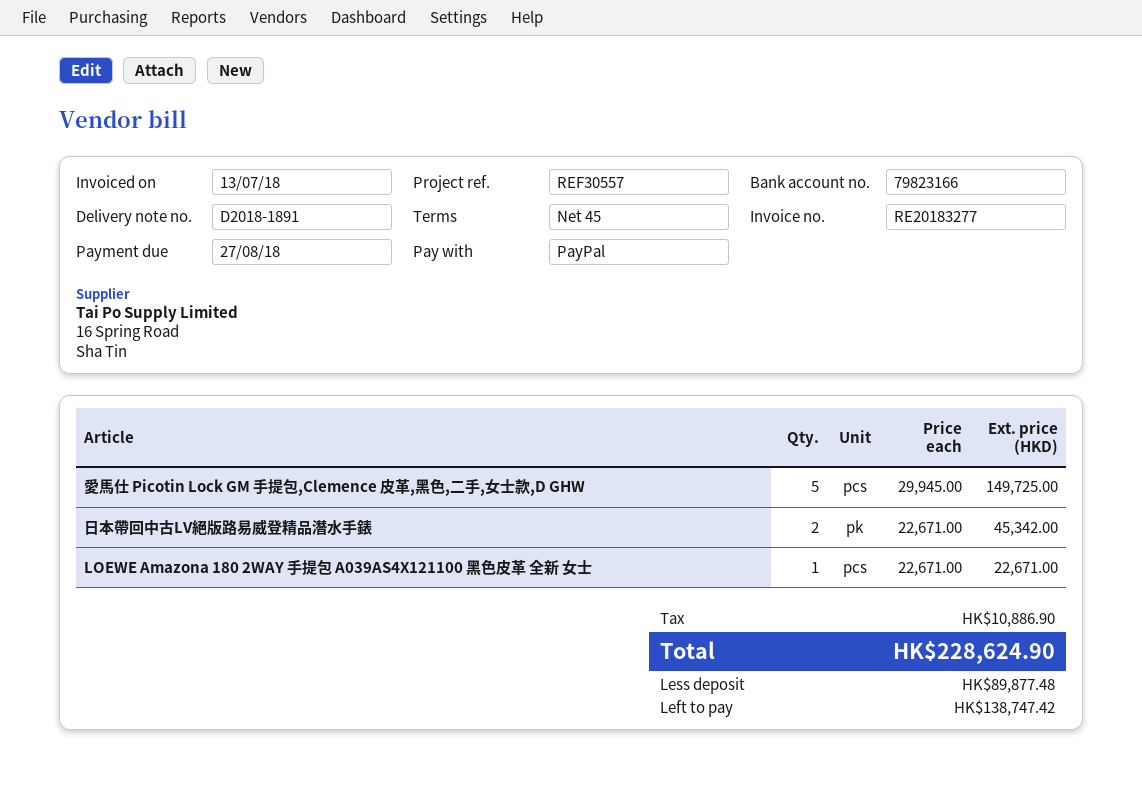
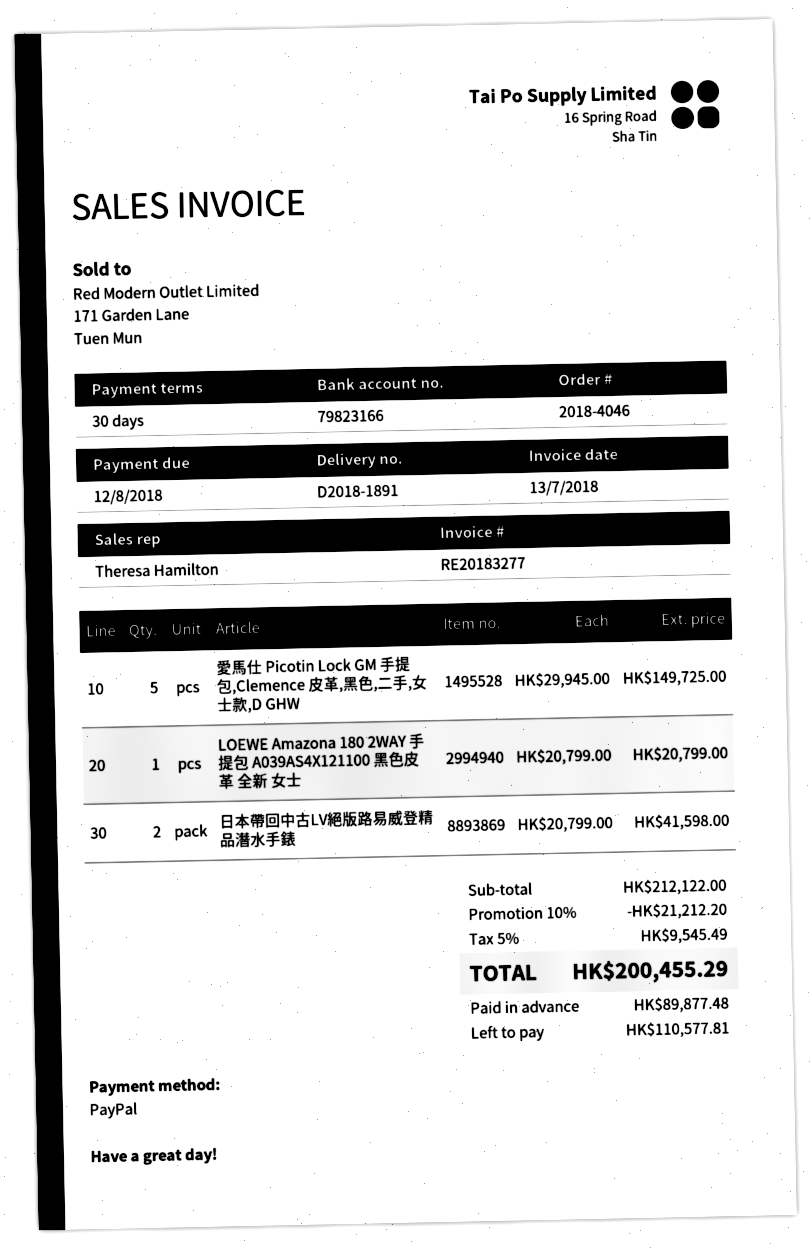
payment terms: 45 days -> 30 days
due date: 2018-08-27 -> 2018-08-12
日本帶回中古LV絕版路易威登精品潛水手錶: 2 x 22671.00 = 45342.00 -> 2 x 20799.00 = 41598.00
LOEWE Amazona 180 2WAY 手提包 A039AS4X121100 黑色皮革 全新 女士: 1 x 22671.00 = 22671.00 -> 1 x 20799.00 = 20799.00
discount: none -> 10% = 21212.20
tax: 10886.90 -> 9545.49
total: 228624.90 -> 200455.29
balance: 138747.42 -> 110577.81

